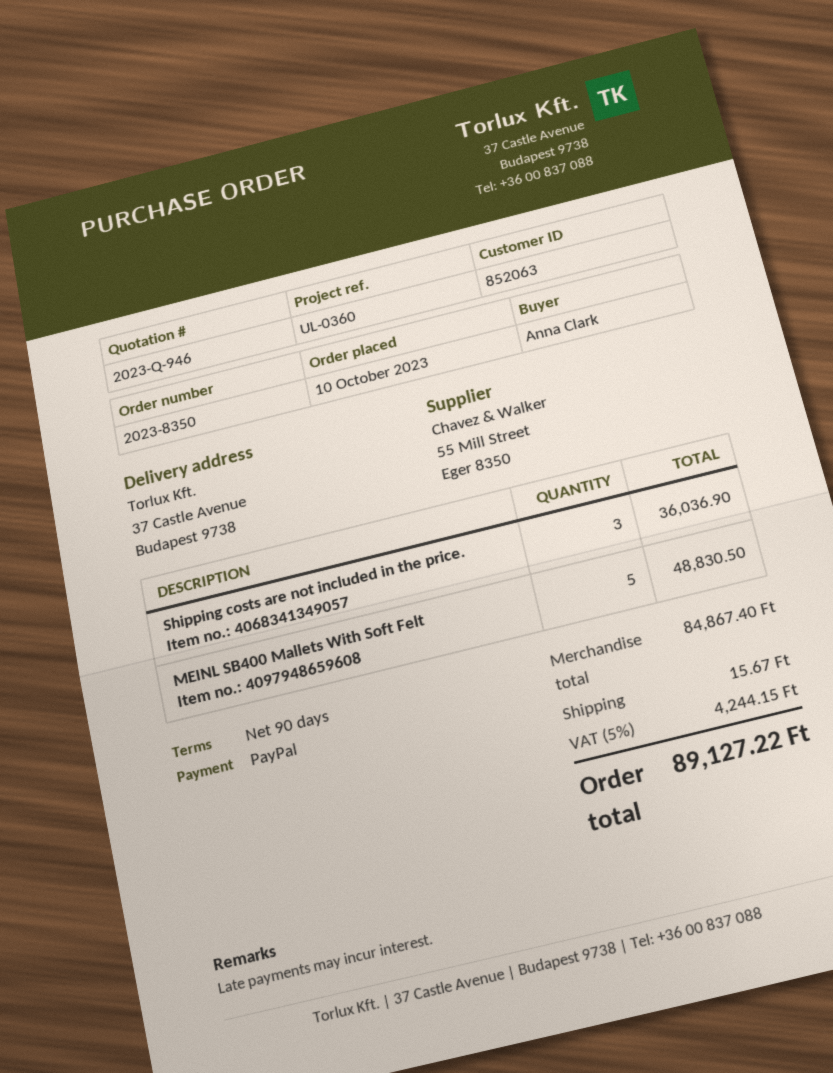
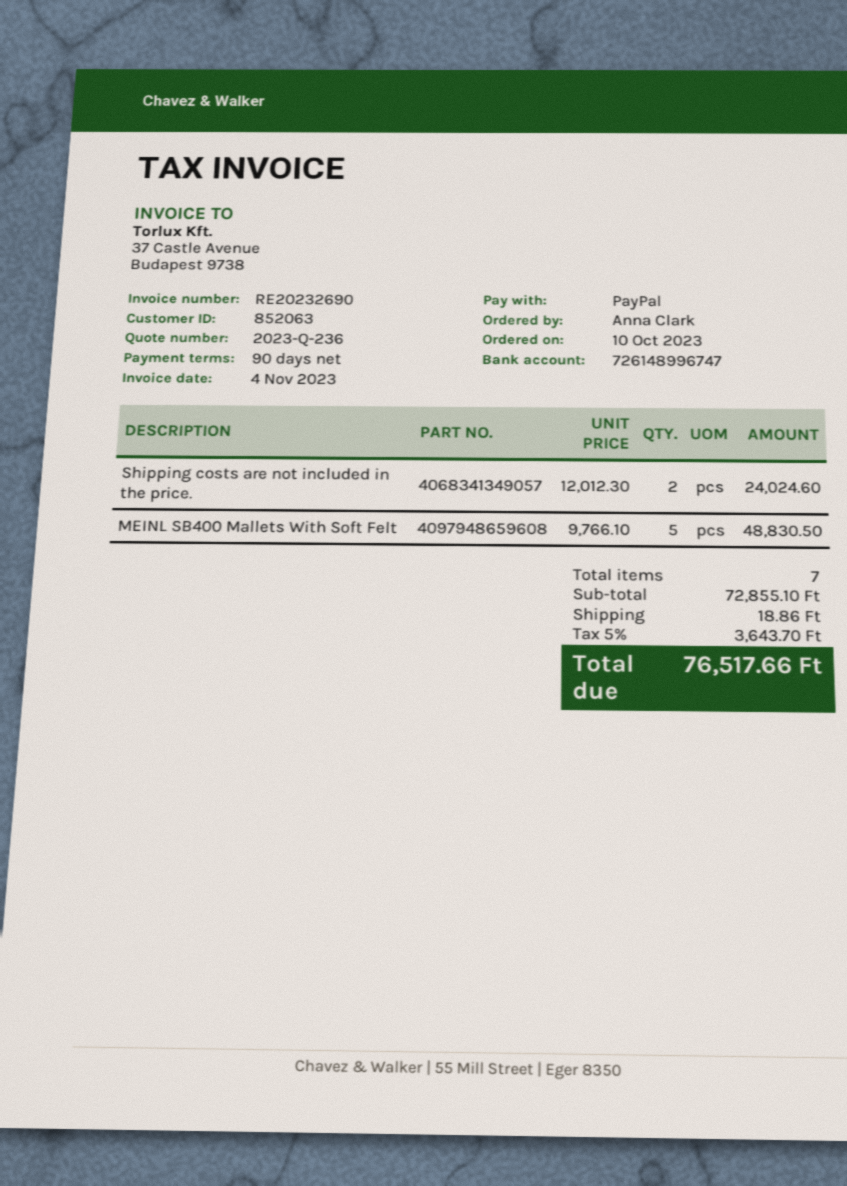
quote number: 2023-Q-946 -> 2023-Q-236
Shipping costs are not included in the price.: 3 for 36036.90 -> 2 for 24024.60
subtotal: 84867.40 -> 72855.10
shipping: 15.67 -> 18.86
tax: 5% = 4244.15 -> 5% = 3643.70
total: 89127.22 -> 76517.66

